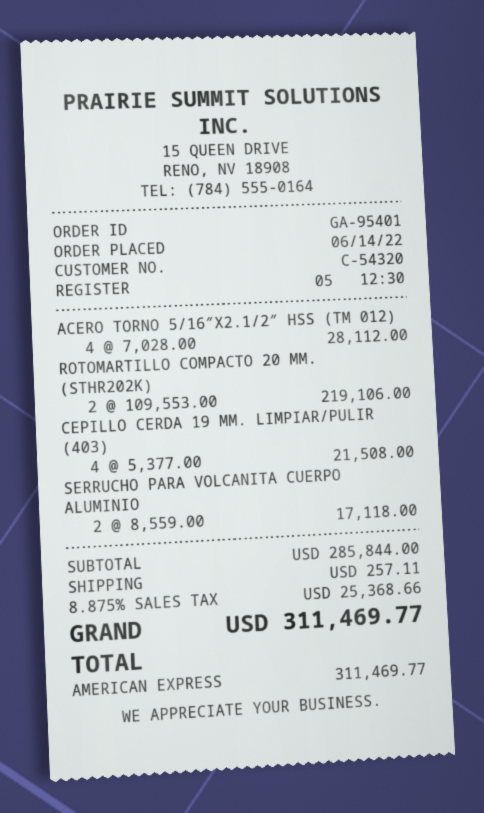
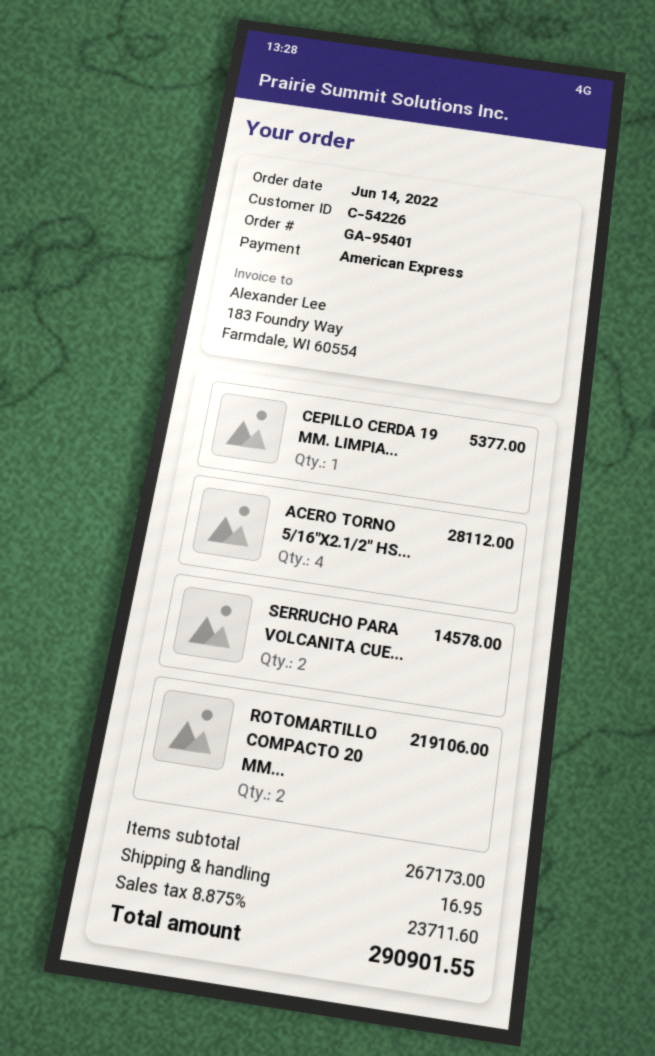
customer number: C-54320 -> C-54226
CEPILLO CERDA 19 MM. LIMPIAR/PULIR (403): 4 for 21508.00 -> 1 for 5377.00
SERRUCHO PARA VOLCANITA CUERPO ALUMINIO: 2 for 17118.00 -> 2 for 14578.00
subtotal: 285844.00 -> 267173.00
shipping: 257.11 -> 16.95
tax: 8.875% = 25368.66 -> 8.875% = 23711.60
total: 311469.77 -> 290901.55

